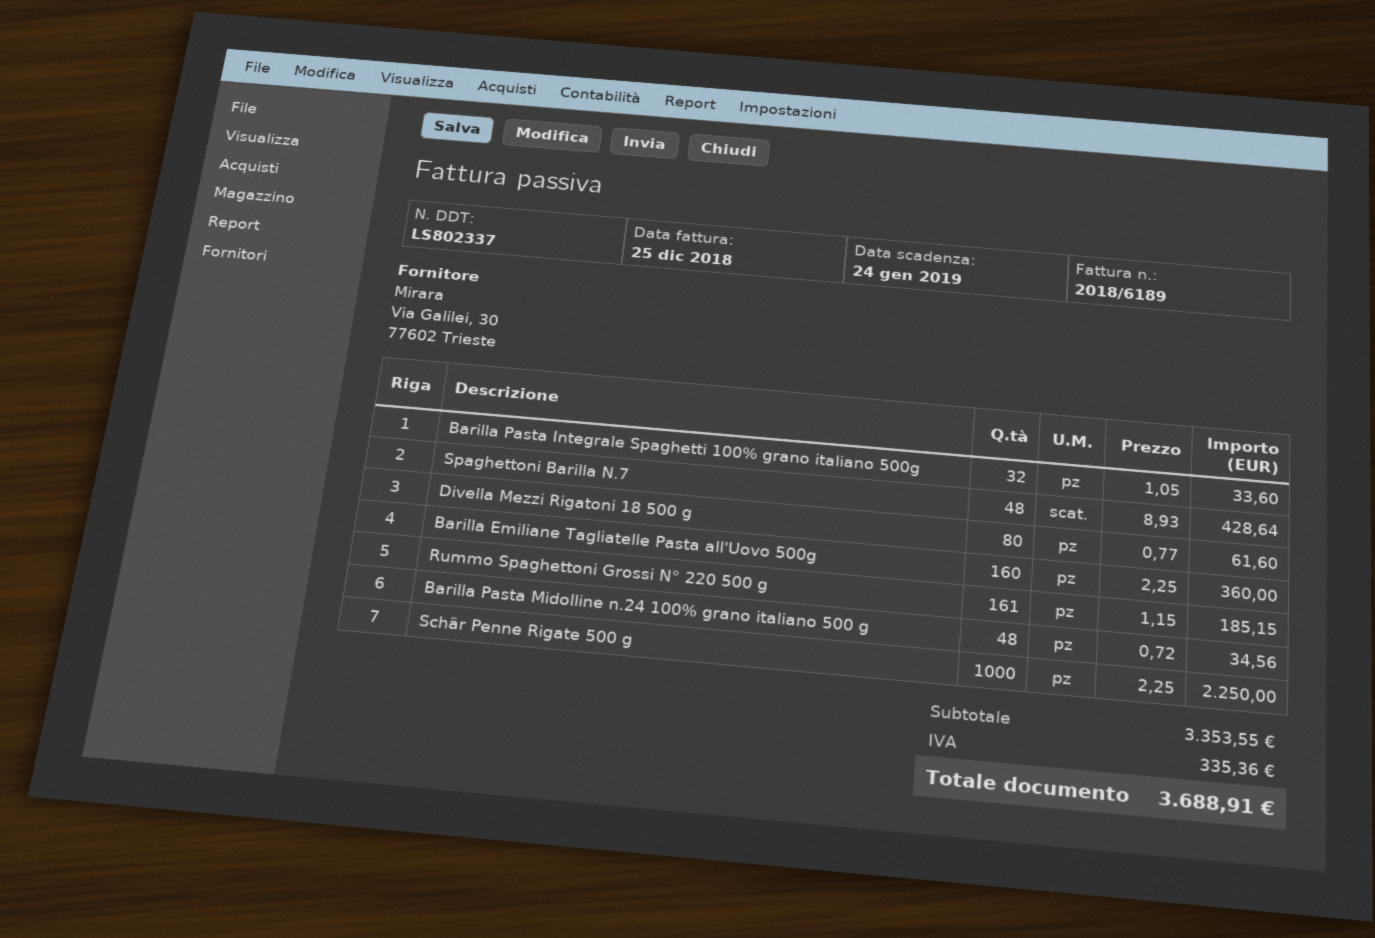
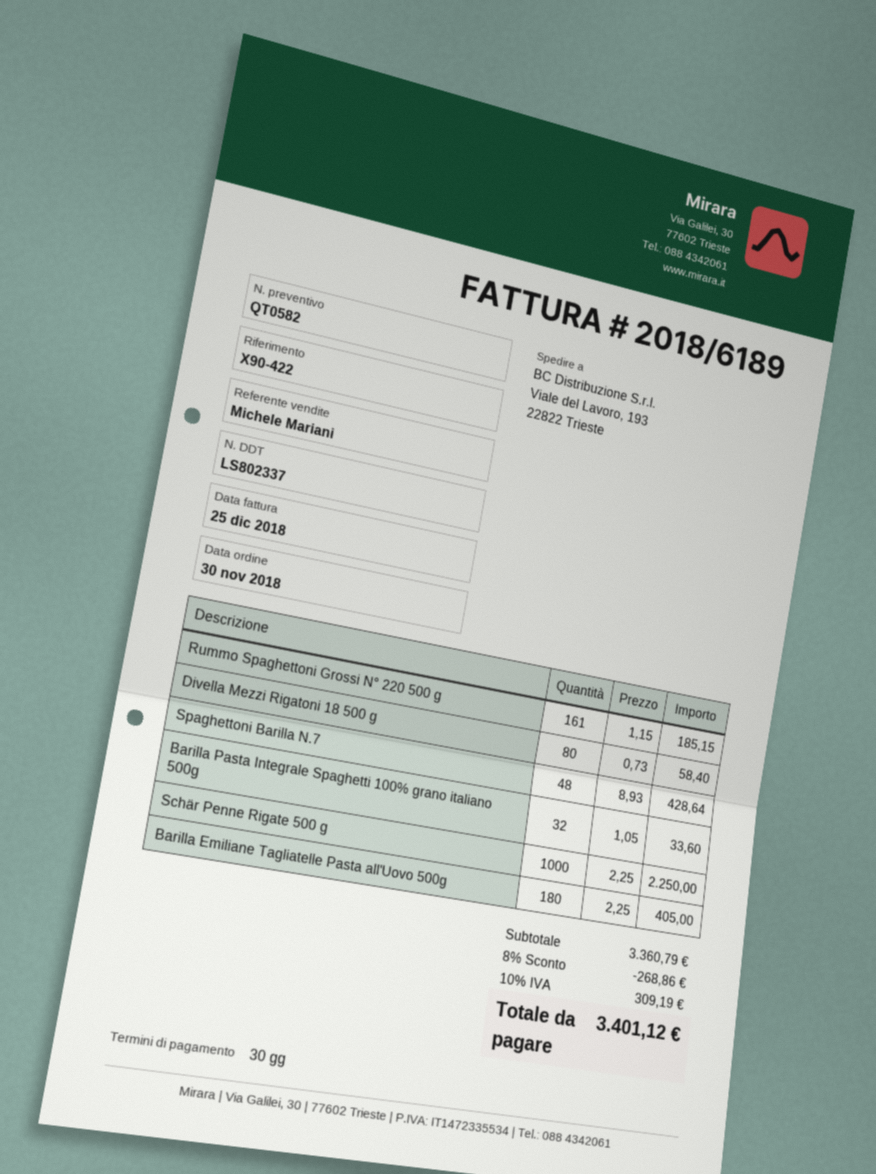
Divella Mezzi Rigatoni 18 500 g: 80 x 0.77 = 61.60 -> 80 x 0.73 = 58.40
Barilla Emiliane Tagliatelle Pasta all'Uovo 500g: 160 x 2.25 = 360.00 -> 180 x 2.25 = 405.00
Barilla Pasta Midolline n.24 100% grano italiano 500 g: 48 x 0.72 = 34.56 -> none
subtotal: 3353.55 -> 3360.79
discount: none -> 8% = 268.86
tax: 335.36 -> 309.19
total: 3688.91 -> 3401.12

